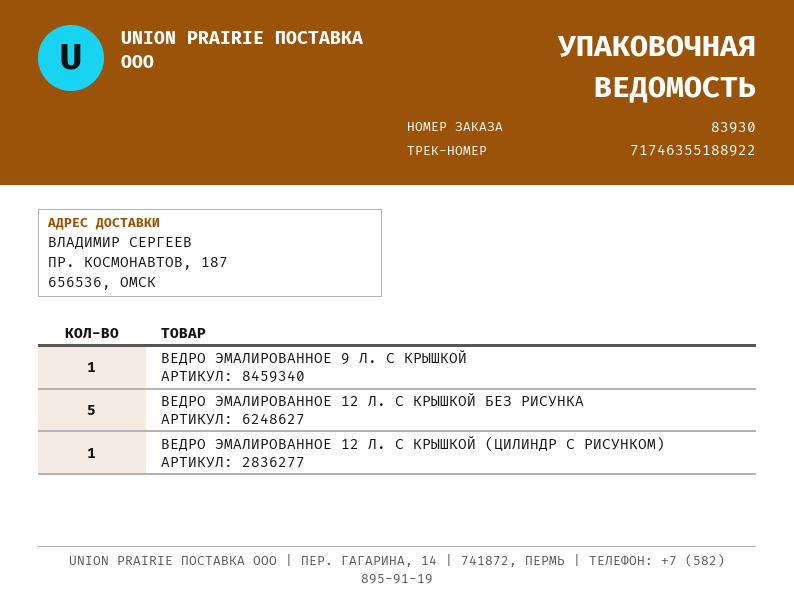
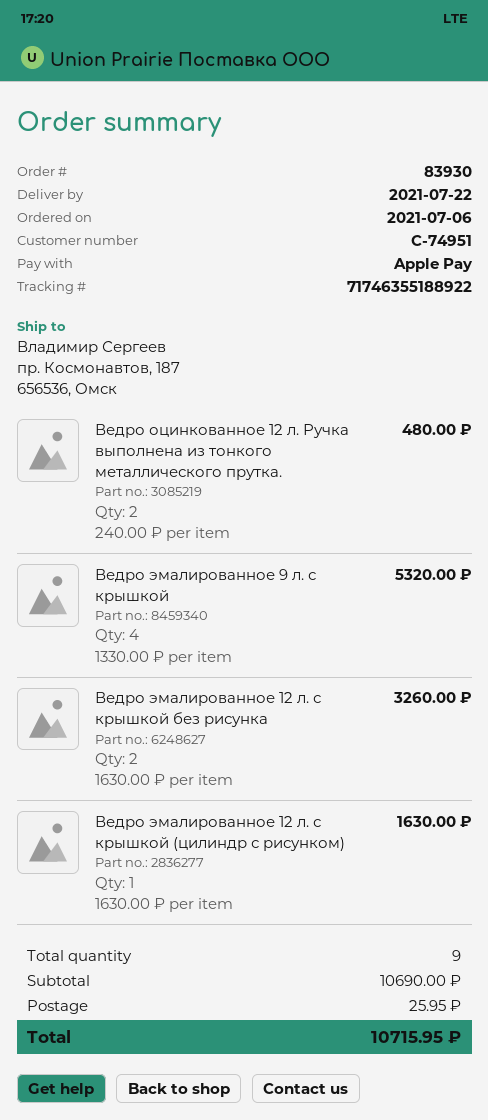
ВЕДРО ЭМАЛИРОВАННОЕ 9 Л. С КРЫШКОЙ: 1 -> 4
ВЕДРО ЭМАЛИРОВАННОЕ 12 Л. С КРЫШКОЙ БЕЗ РИСУНКА: 5 -> 2
Ведро оцинкованное 12 л. Ручка выполнена из тонкого металлического прутка.: none -> 2

